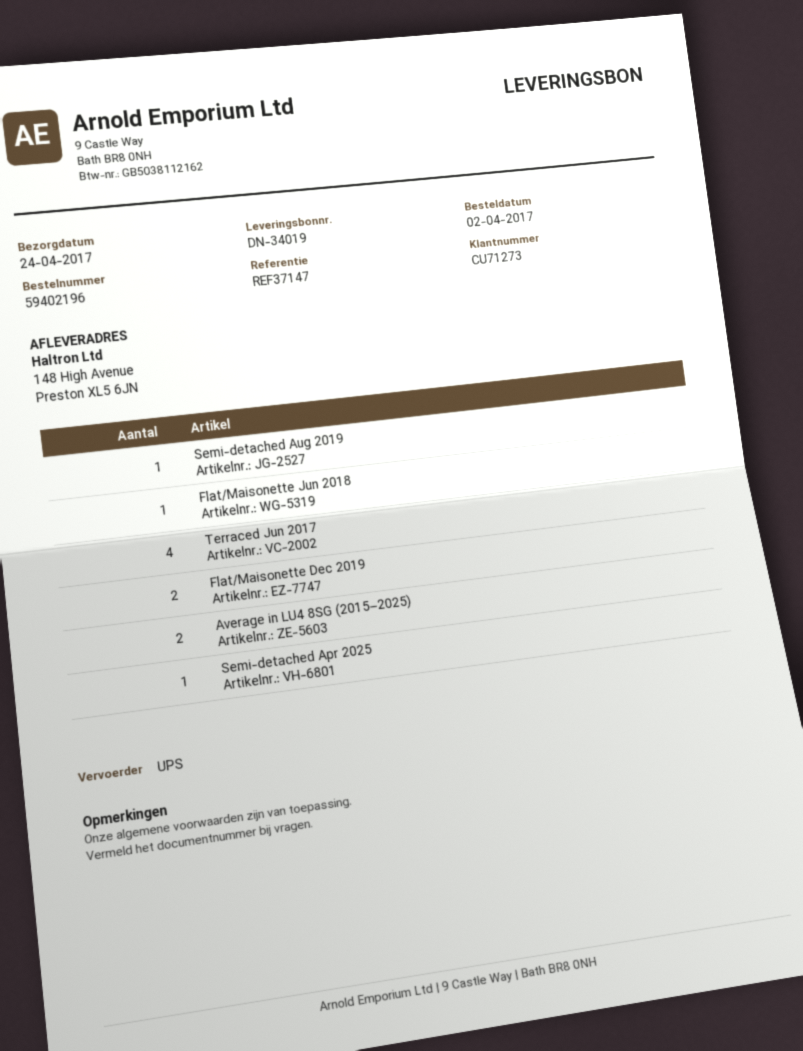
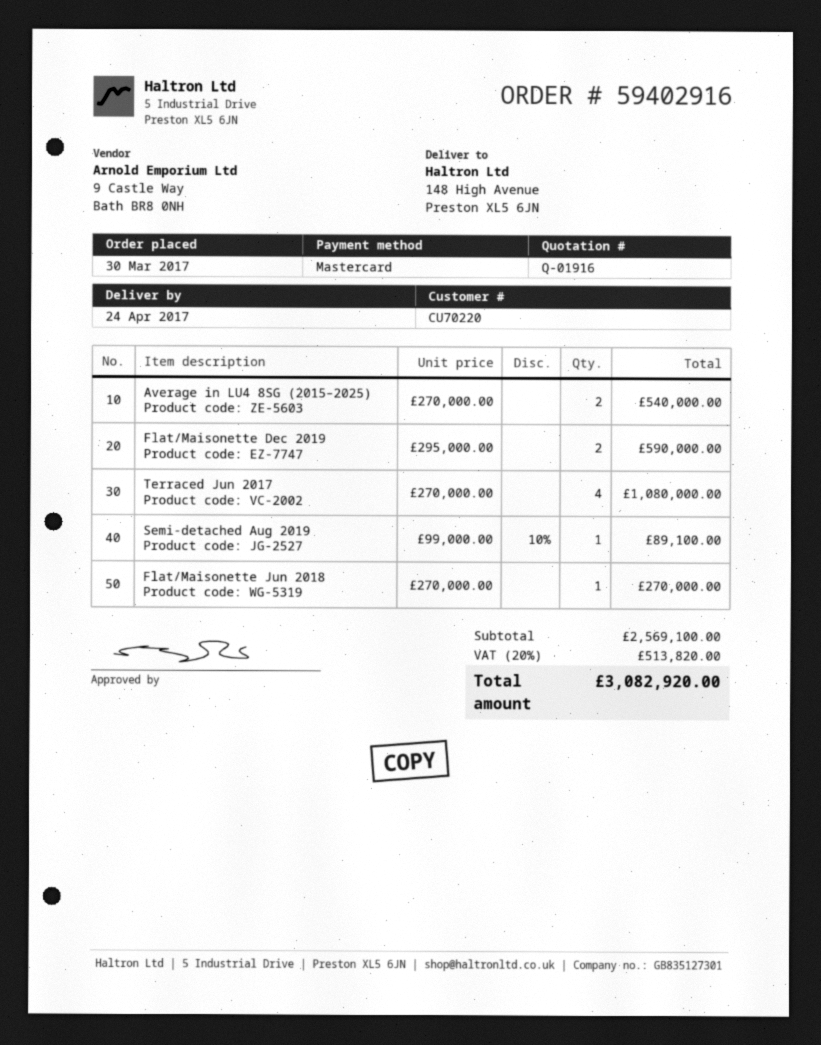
order number: 59402196 -> 59402916
order date: 2017-04-02 -> 2017-03-30
customer number: CU71273 -> CU70220
Semi-detached Apr 2025: 1 -> none

